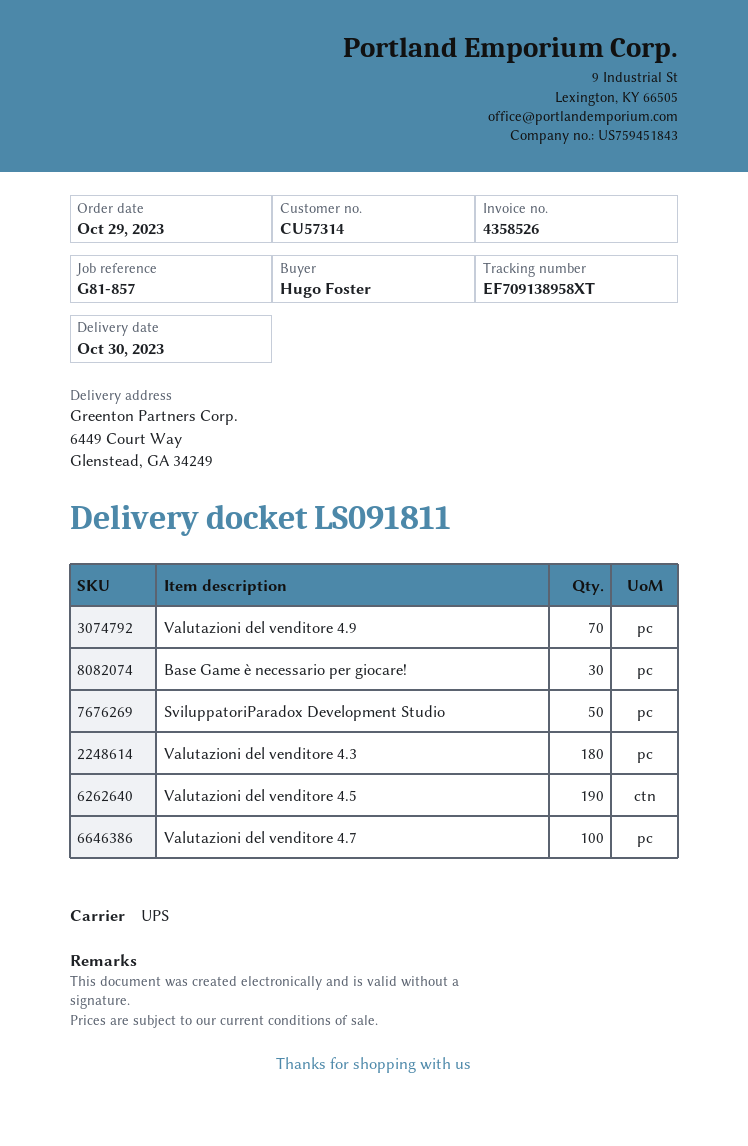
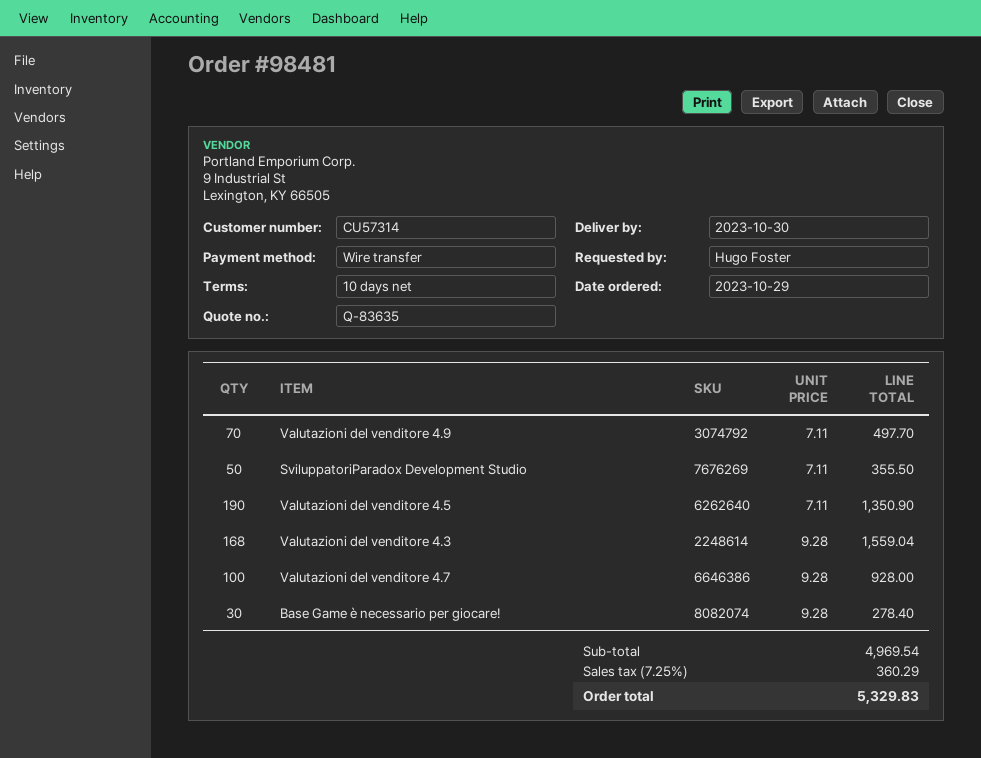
Valutazioni del venditore 4.3: 180 -> 168

